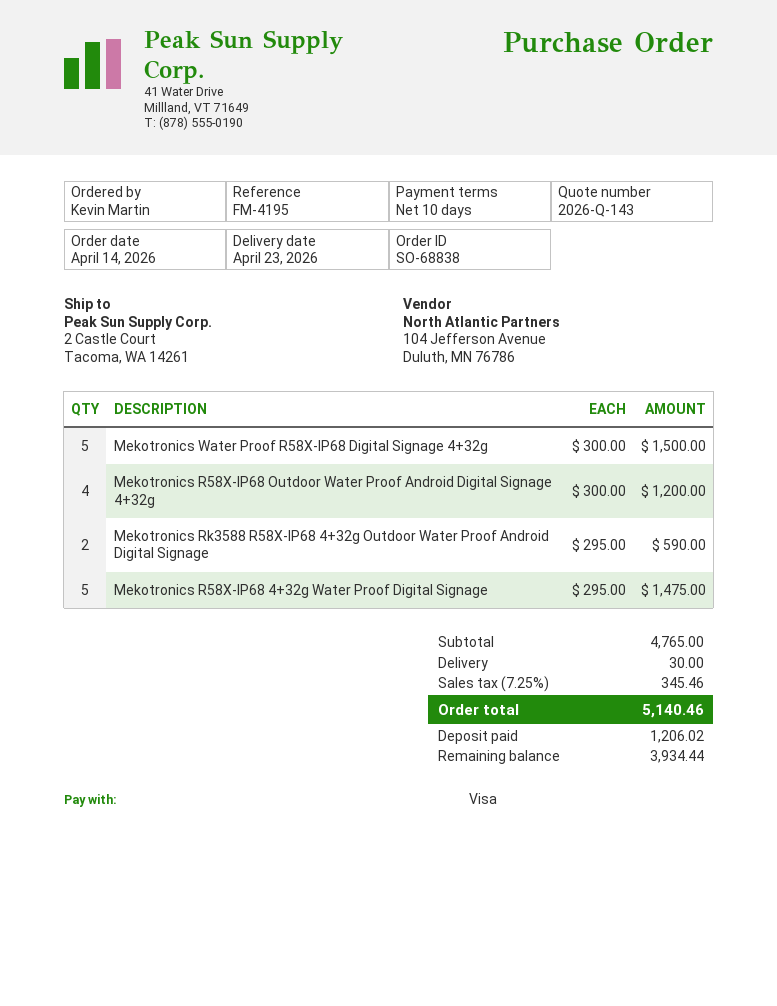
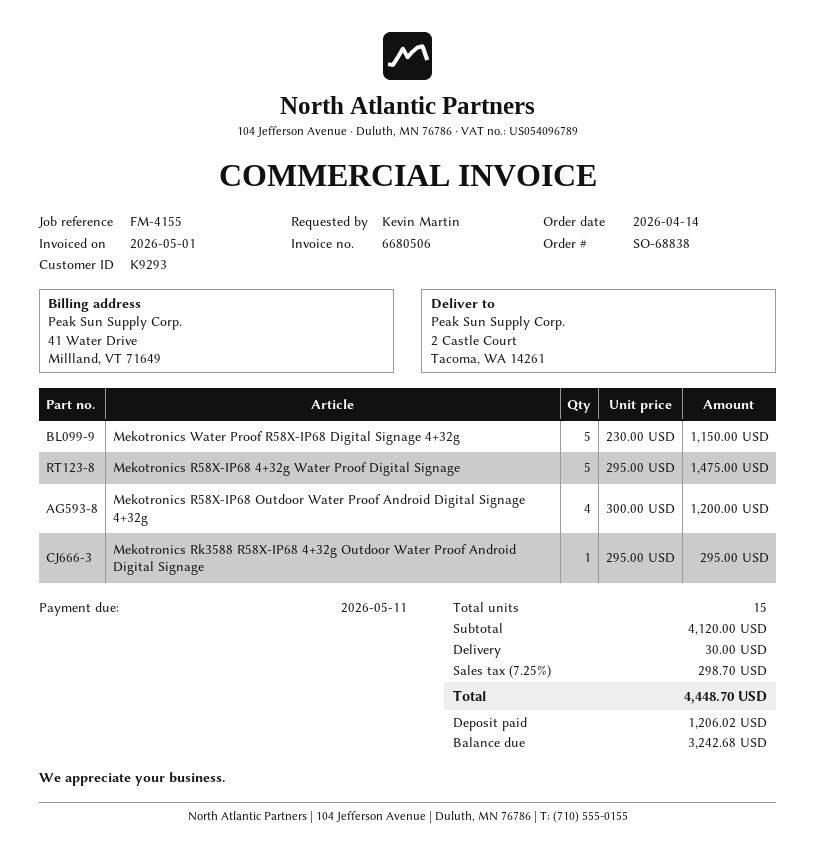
reference: FM-4195 -> FM-4155
Mekotronics Water Proof R58X-IP68 Digital Signage 4+32g: 5 x 300.00 = 1500.00 -> 5 x 230.00 = 1150.00
Mekotronics Rk3588 R58X-IP68 4+32g Outdoor Water Proof Android Digital Signage: 2 x 295.00 = 590.00 -> 1 x 295.00 = 295.00
subtotal: 4765.00 -> 4120.00
tax: 7.25% = 345.46 -> 7.25% = 298.70
total: 5140.46 -> 4448.70
balance: 3934.44 -> 3242.68

